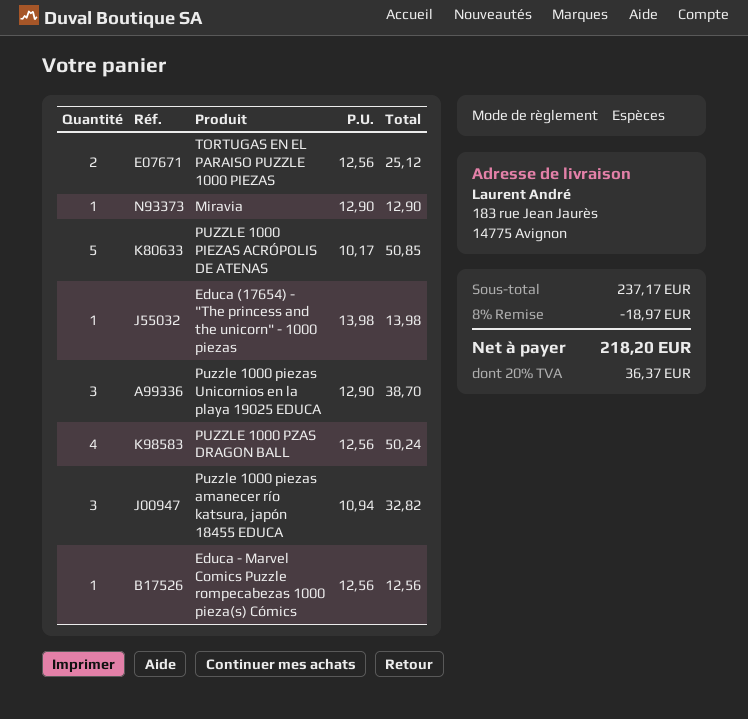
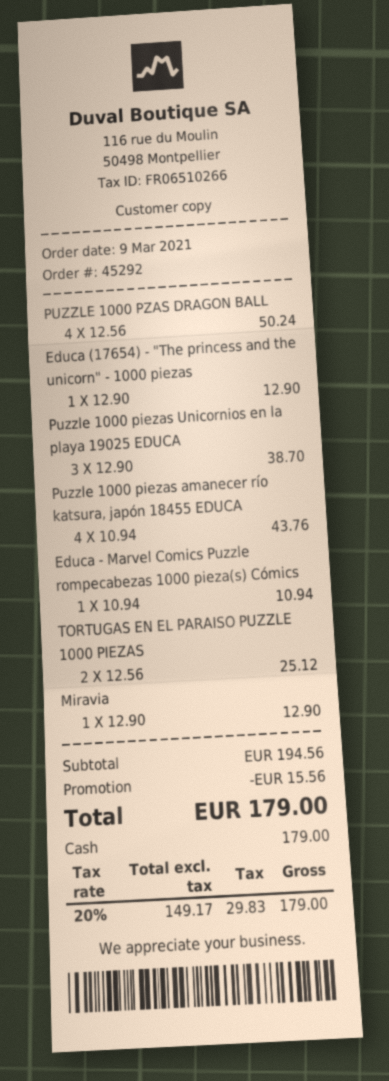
PUZZLE 1000 PIEZAS ACRÓPOLIS DE ATENAS: 5 x 10.17 = 50.85 -> none
Educa (17654) - "The princess and the unicorn" - 1000 piezas: 1 x 13.98 = 13.98 -> 1 x 12.90 = 12.90
Puzzle 1000 piezas amanecer río katsura, japón 18455 EDUCA: 3 x 10.94 = 32.82 -> 4 x 10.94 = 43.76
Educa - Marvel Comics Puzzle rompecabezas 1000 pieza(s) Cómics: 1 x 12.56 = 12.56 -> 1 x 10.94 = 10.94
subtotal: 237.17 -> 194.56
discount: 18.97 -> 15.56
tax: 20% = 36.37 -> 20% = 29.83
total: 218.20 -> 179.00

